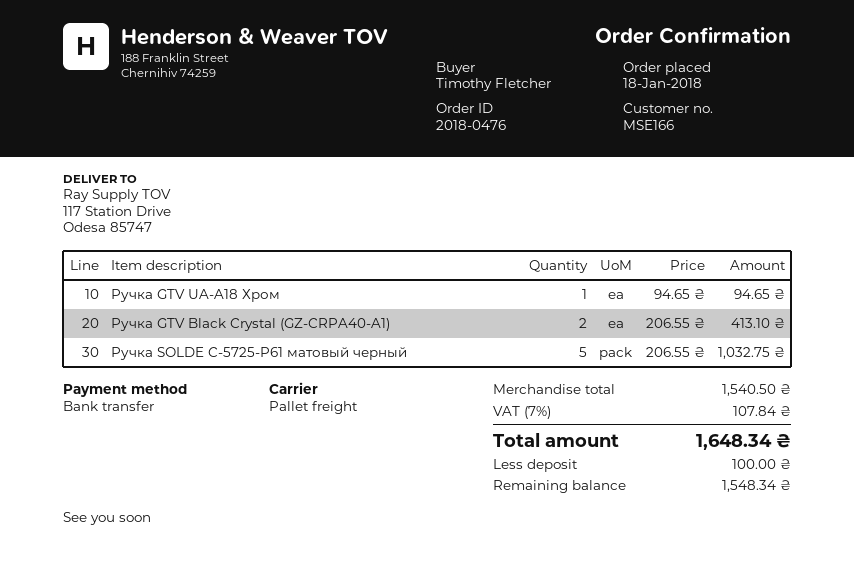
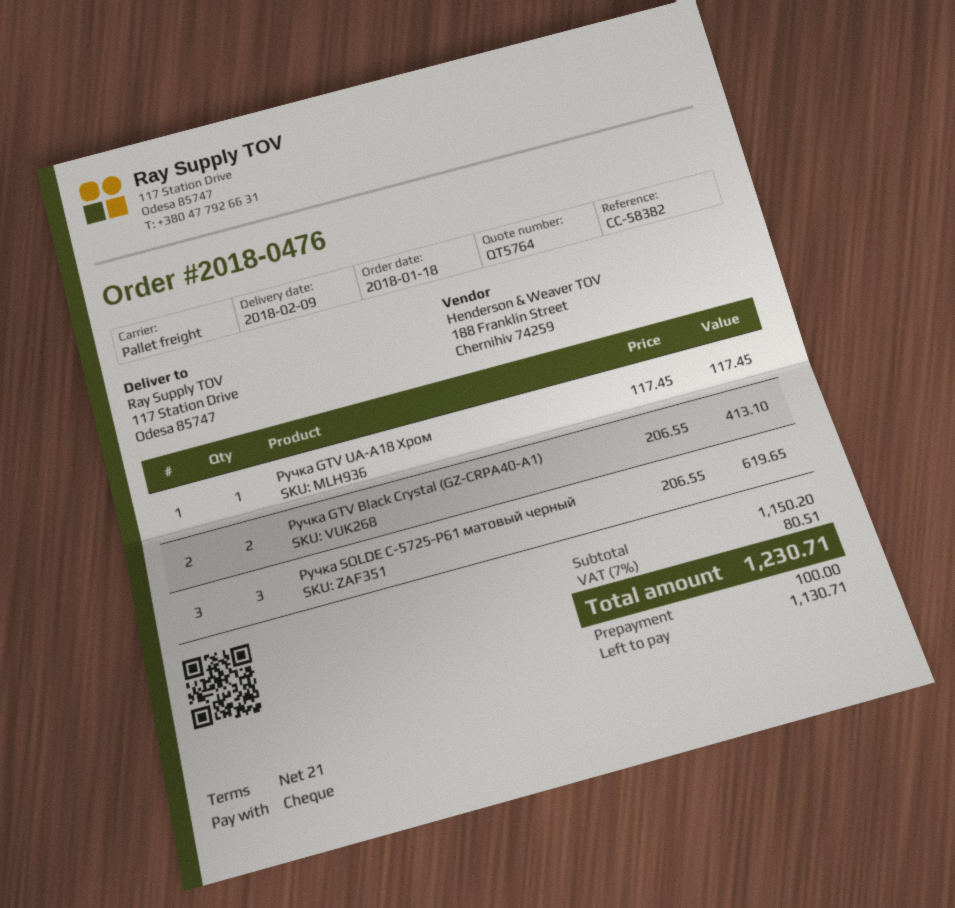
payment method: bank transfer -> cheque
Ручка GTV UA-A18 Хром: 1 x 94.65 = 94.65 -> 1 x 117.45 = 117.45
Ручка SOLDE C-5725-P61 матовый черный: 5 x 206.55 = 1032.75 -> 3 x 206.55 = 619.65
subtotal: 1540.50 -> 1150.20
tax: 7% = 107.84 -> 7% = 80.51
total: 1648.34 -> 1230.71
balance: 1548.34 -> 1130.71

